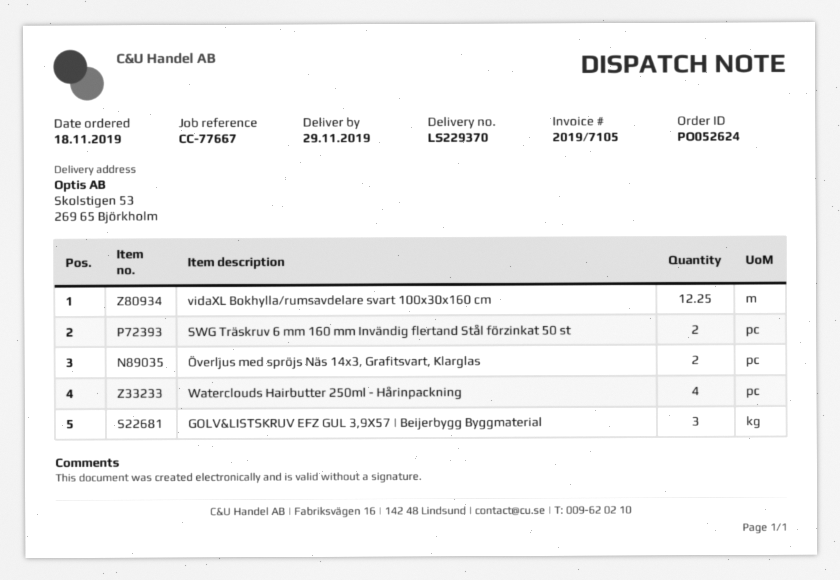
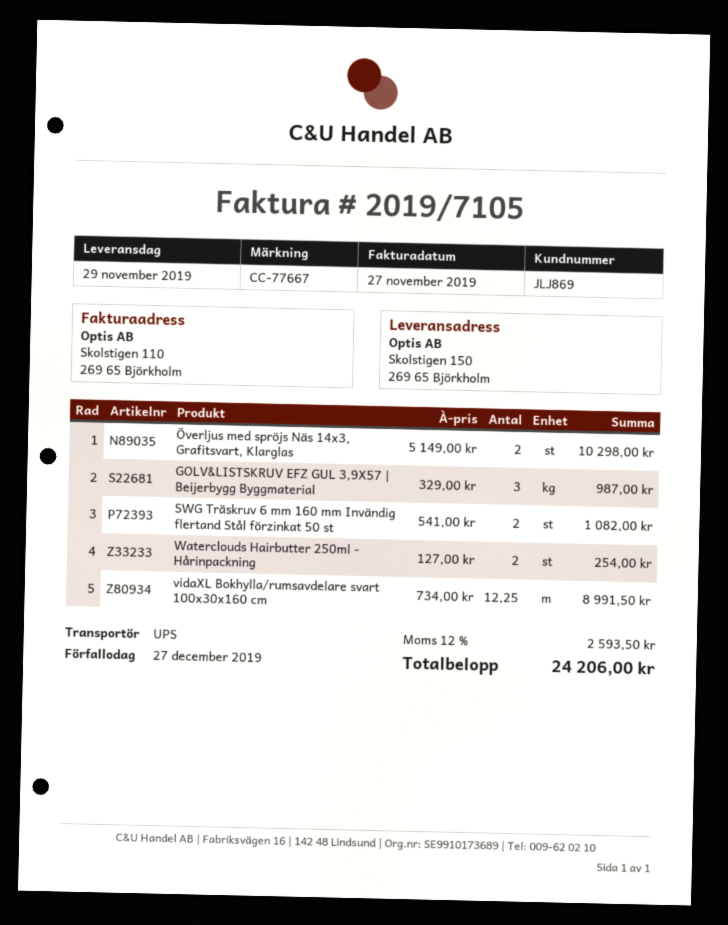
ship to: Skolstigen 53, 269 65 Björkholm -> Skolstigen 150, 269 65 Björkholm
Waterclouds Hairbutter 250ml - Hårinpackning: 4 -> 2

